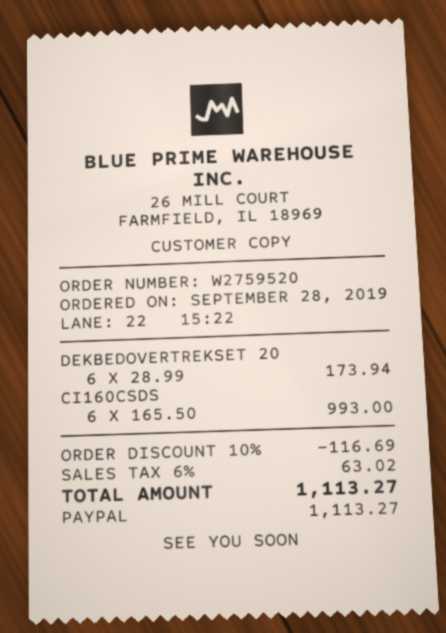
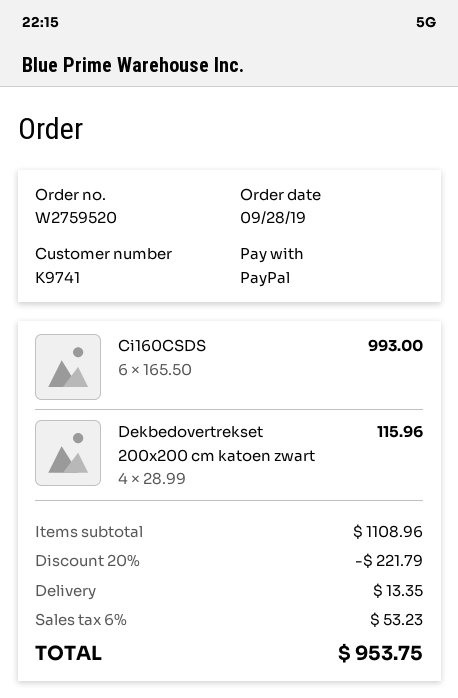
DEKBEDOVERTREKSET 20: 6 x 28.99 = 173.94 -> 4 x 28.99 = 115.96
discount: 10% = 116.69 -> 20% = 221.79
shipping: none -> 13.35
tax: 6% = 63.02 -> 6% = 53.23
total: 1113.27 -> 953.75

